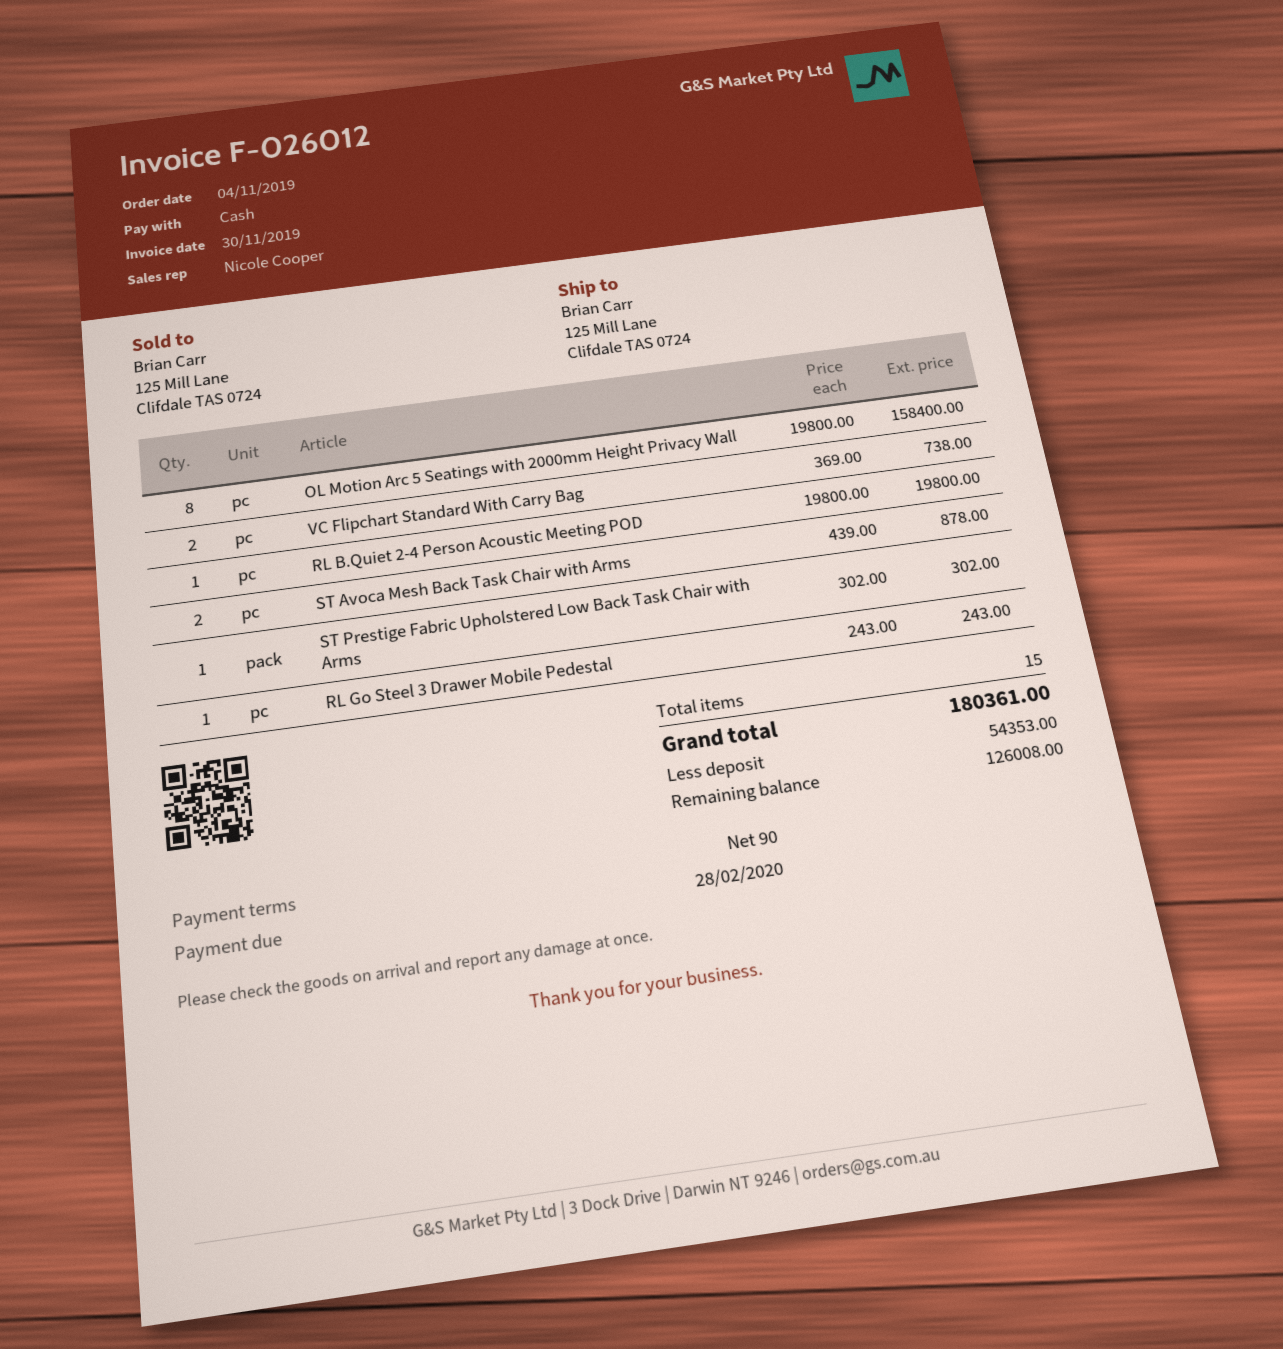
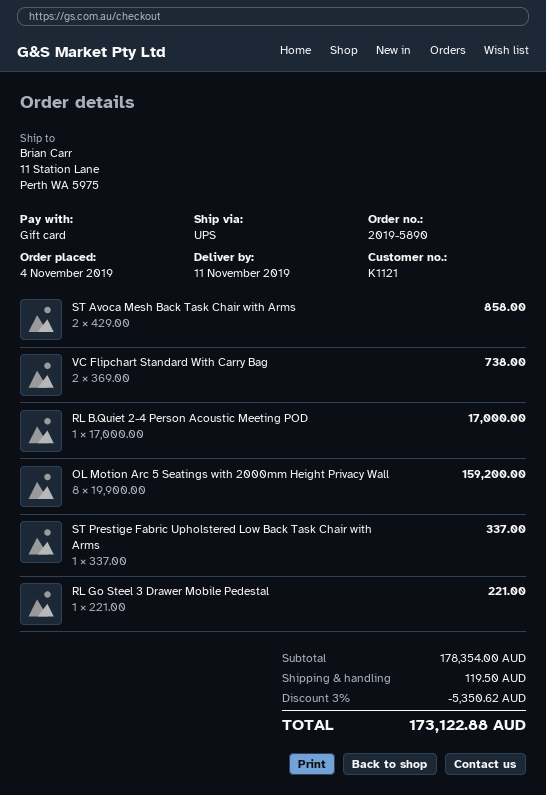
payment method: cash -> gift card
ship to: 125 Mill Lane, Clifdale TAS 0724 -> 11 Station Lane, Perth WA 5975
OL Motion Arc 5 Seatings with 2000mm Height Privacy Wall: 8 x 19800.00 = 158400.00 -> 8 x 19900.00 = 159200.00
RL B.Quiet 2-4 Person Acoustic Meeting POD: 1 x 19800.00 = 19800.00 -> 1 x 17000.00 = 17000.00
ST Avoca Mesh Back Task Chair with Arms: 2 x 439.00 = 878.00 -> 2 x 429.00 = 858.00
ST Prestige Fabric Upholstered Low Back Task Chair with Arms: 1 x 302.00 = 302.00 -> 1 x 337.00 = 337.00
RL Go Steel 3 Drawer Mobile Pedestal: 1 x 243.00 = 243.00 -> 1 x 221.00 = 221.00
discount: none -> 3% = 5350.62
shipping: none -> 119.50
total: 180361.00 -> 173122.88

